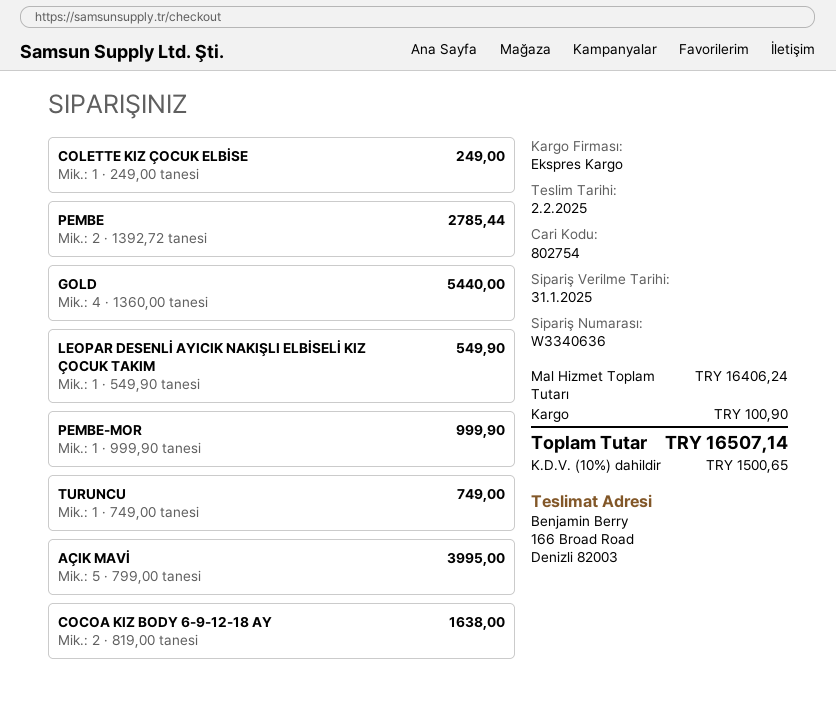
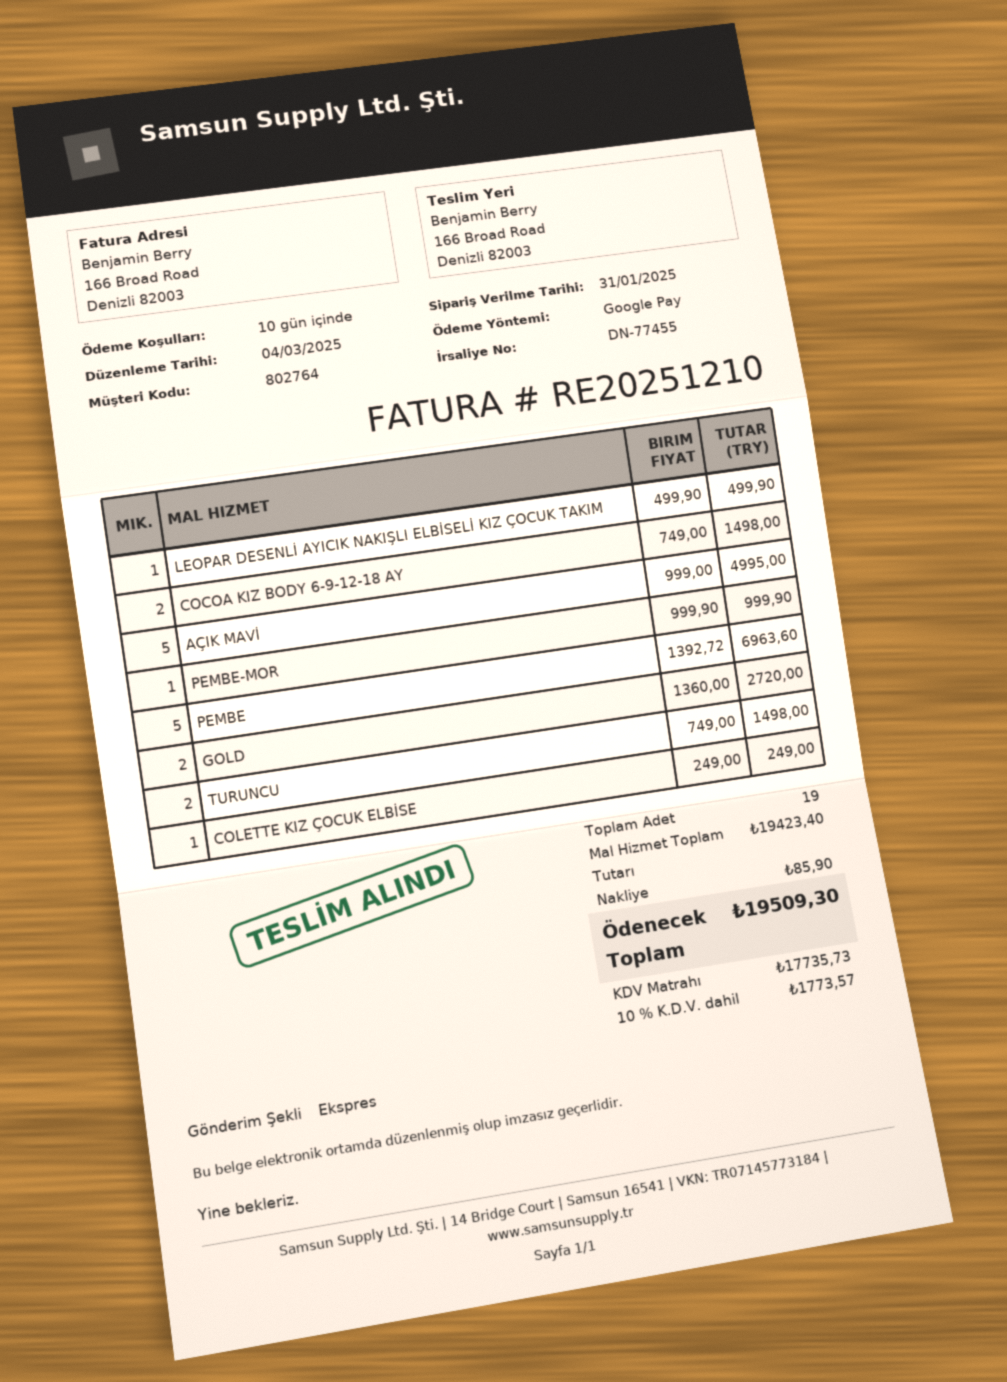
customer number: 802754 -> 802764
PEMBE: 2 x 1392.72 = 2785.44 -> 5 x 1392.72 = 6963.60
GOLD: 4 x 1360.00 = 5440.00 -> 2 x 1360.00 = 2720.00
LEOPAR DESENLİ AYICIK NAKIŞLI ELBİSELİ KIZ ÇOCUK TAKIM: 1 x 549.90 = 549.90 -> 1 x 499.90 = 499.90
TURUNCU: 1 x 749.00 = 749.00 -> 2 x 749.00 = 1498.00
AÇIK MAVİ: 5 x 799.00 = 3995.00 -> 5 x 999.00 = 4995.00
COCOA KIZ BODY 6-9-12-18 AY: 2 x 819.00 = 1638.00 -> 2 x 749.00 = 1498.00
subtotal: 16406.24 -> 19423.40
shipping: 100.90 -> 85.90
tax: 10% = 1500.65 -> 10% = 1773.57
total: 16507.14 -> 19509.30

